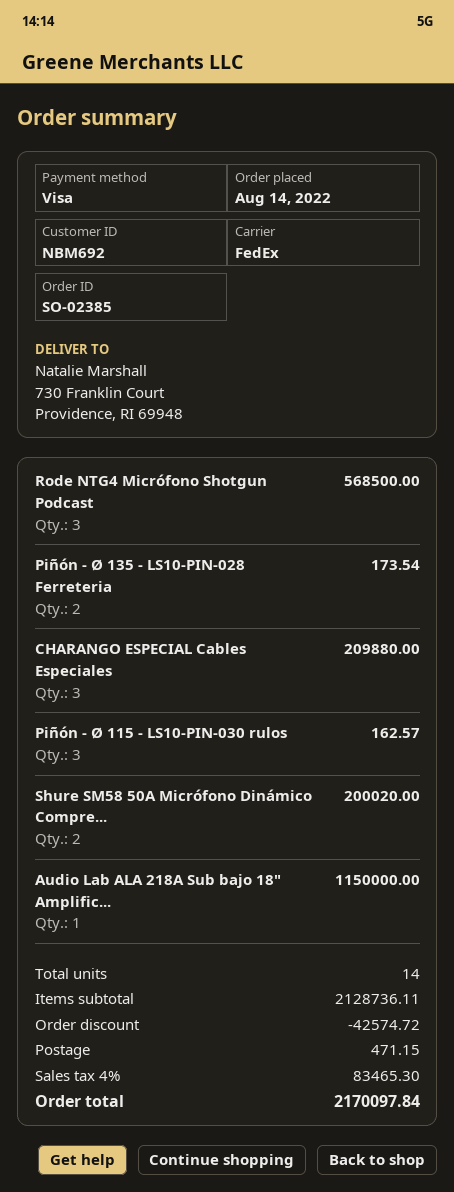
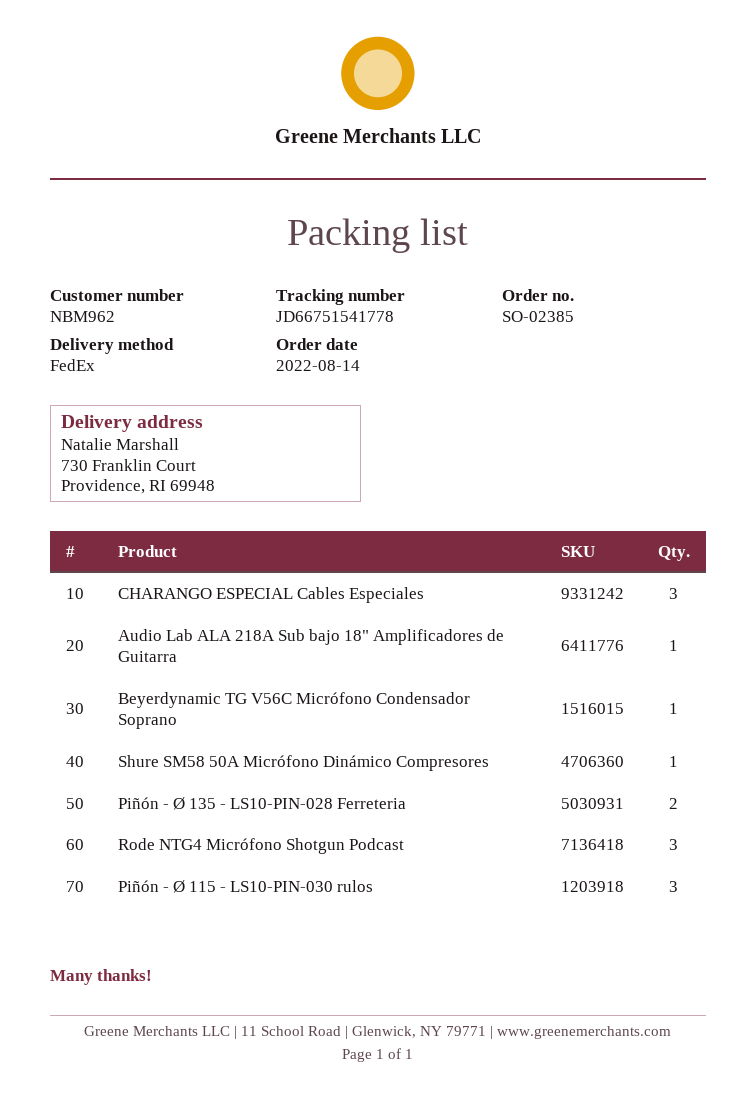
customer number: NBM692 -> NBM962
Shure SM58 50A Micrófono Dinámico Compre...: 2 -> 1
Beyerdynamic TG V56C Micrófono Condensador Soprano: none -> 1

